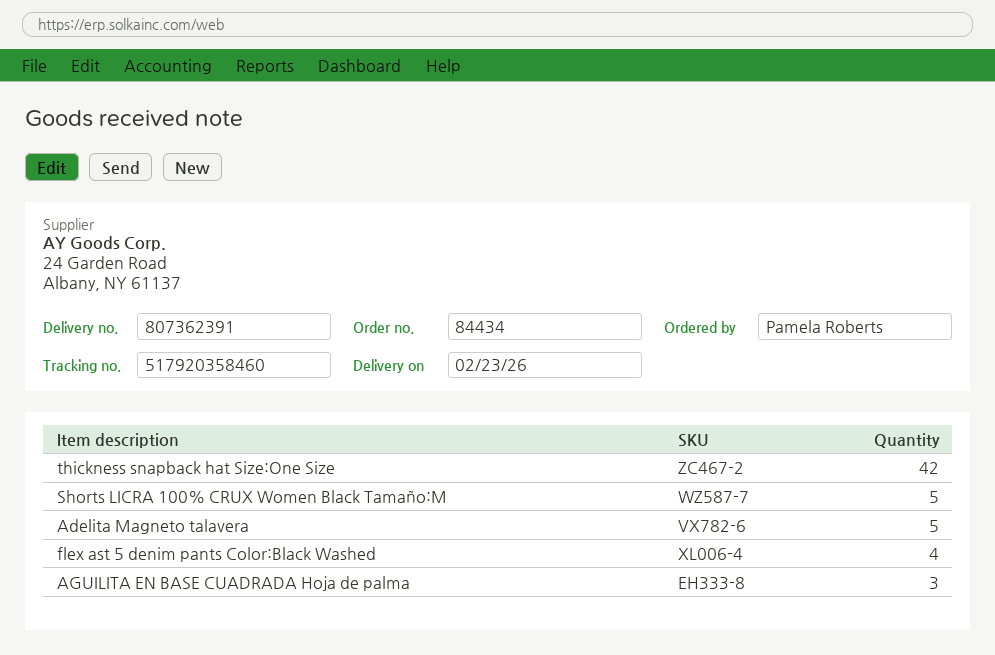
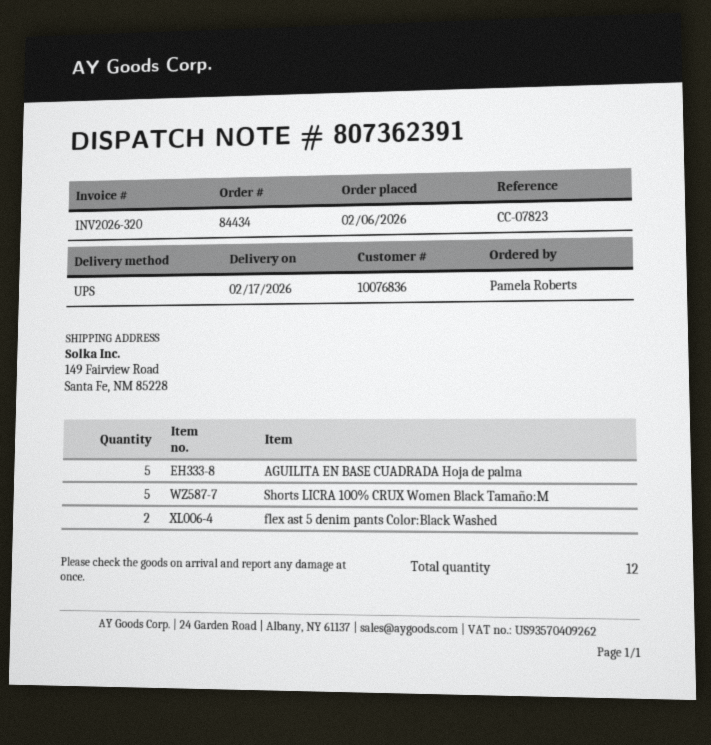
delivery date: 2026-02-23 -> 2026-02-17
thickness snapback hat Size:One Size: 42 -> none
Adelita Magneto talavera: 5 -> none
flex ast 5 denim pants Color:Black Washed: 4 -> 2
AGUILITA EN BASE CUADRADA Hoja de palma: 3 -> 5

